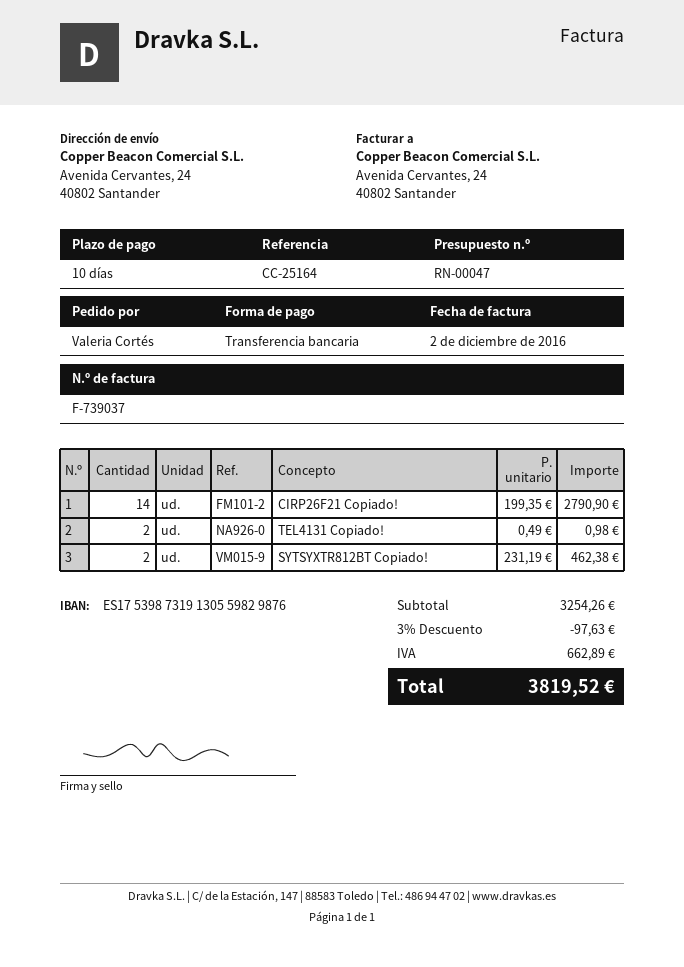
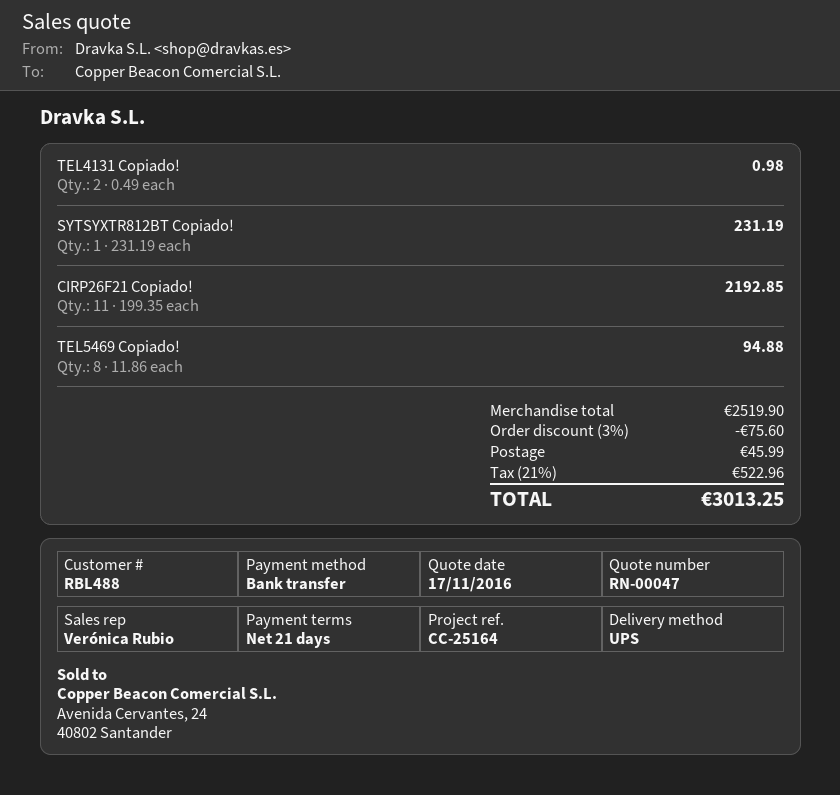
payment terms: 10 days -> 21 days
CIRP26F21 Copiado!: 14 x 199.35 = 2790.90 -> 11 x 199.35 = 2192.85
SYTSYXTR812BT Copiado!: 2 x 231.19 = 462.38 -> 1 x 231.19 = 231.19
TEL5469 Copiado!: none -> 8 x 11.86 = 94.88
subtotal: 3254.26 -> 2519.90
discount: 3% = 97.63 -> 3% = 75.60
shipping: none -> 45.99
tax: 662.89 -> 522.96
total: 3819.52 -> 3013.25

